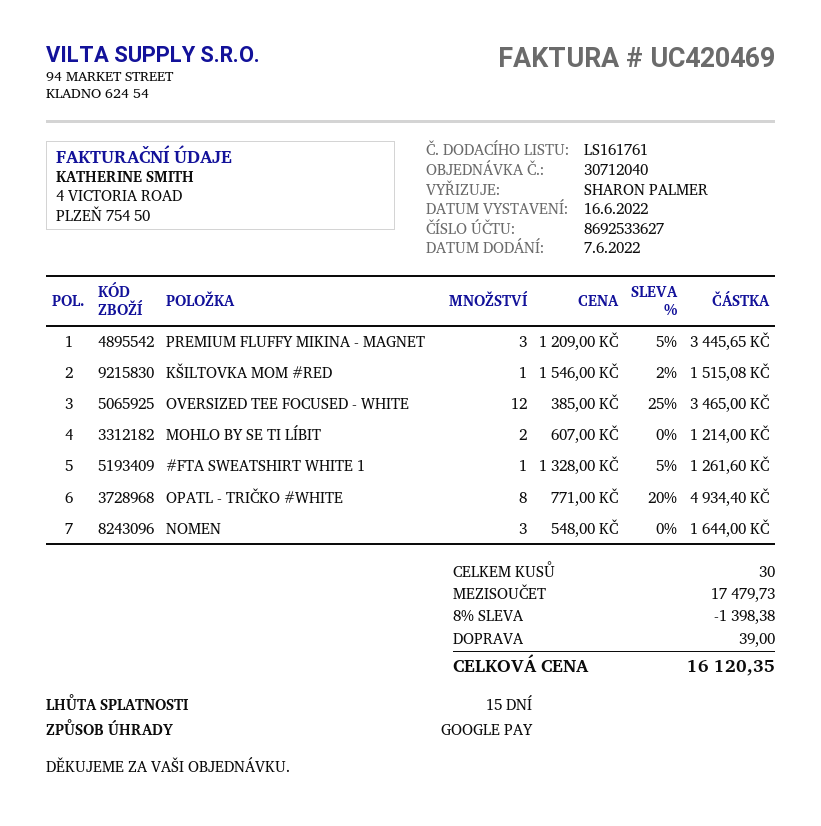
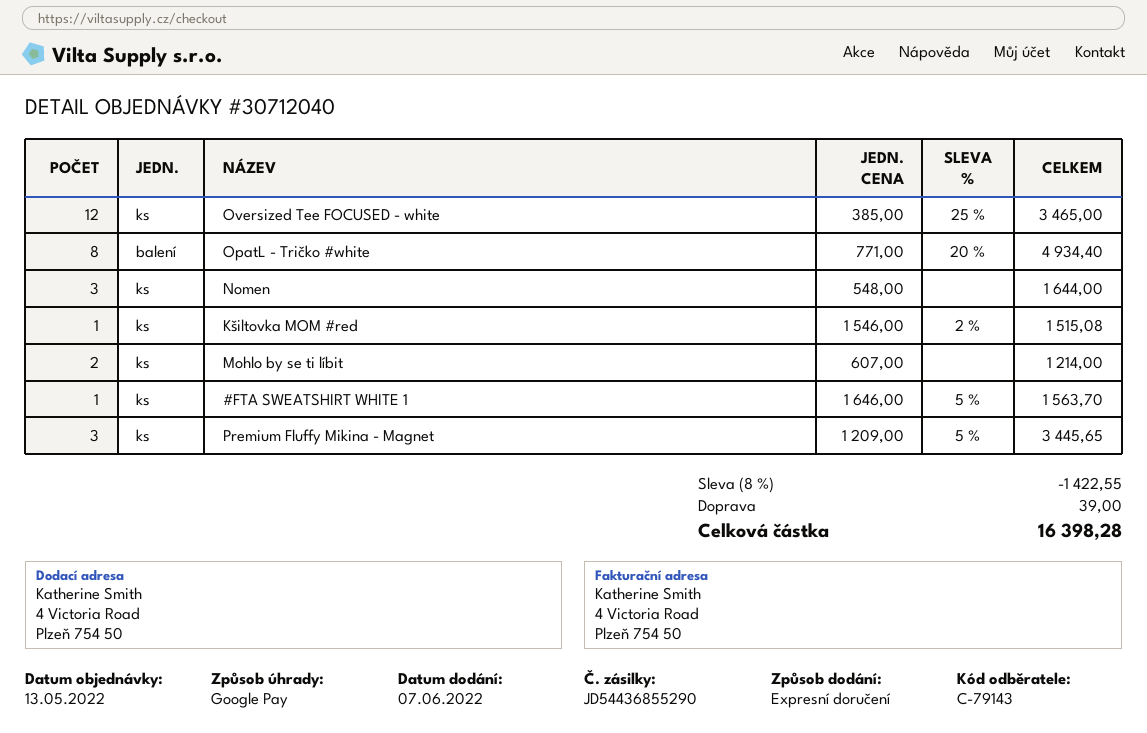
#FTA SWEATSHIRT WHITE 1: 1 x 1328.00 - 5% = 1261.60 -> 1 x 1646.00 - 5% = 1563.70
discount: 8% = 1398.38 -> 8% = 1422.55
total: 16120.35 -> 16398.28

